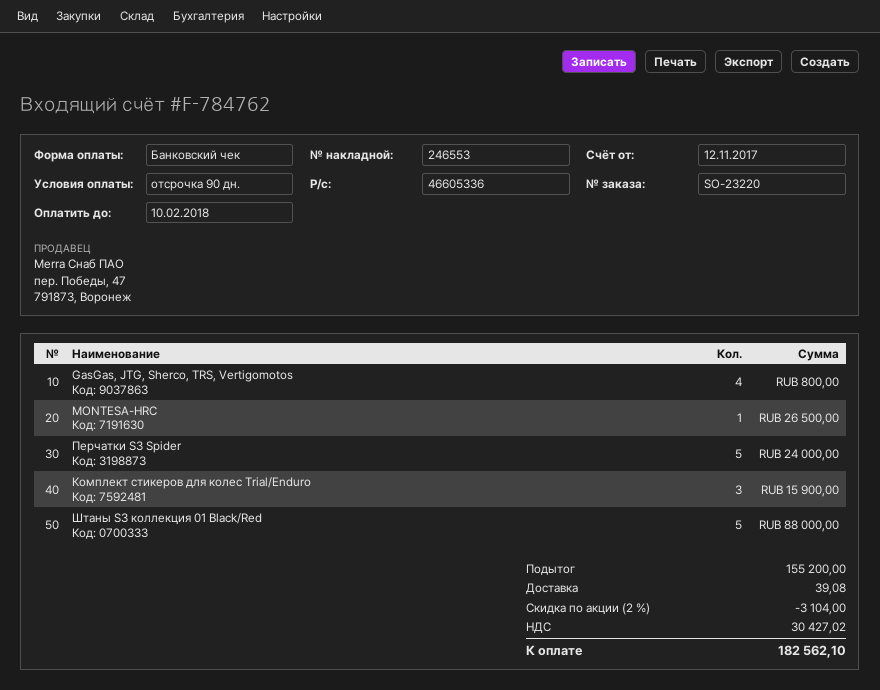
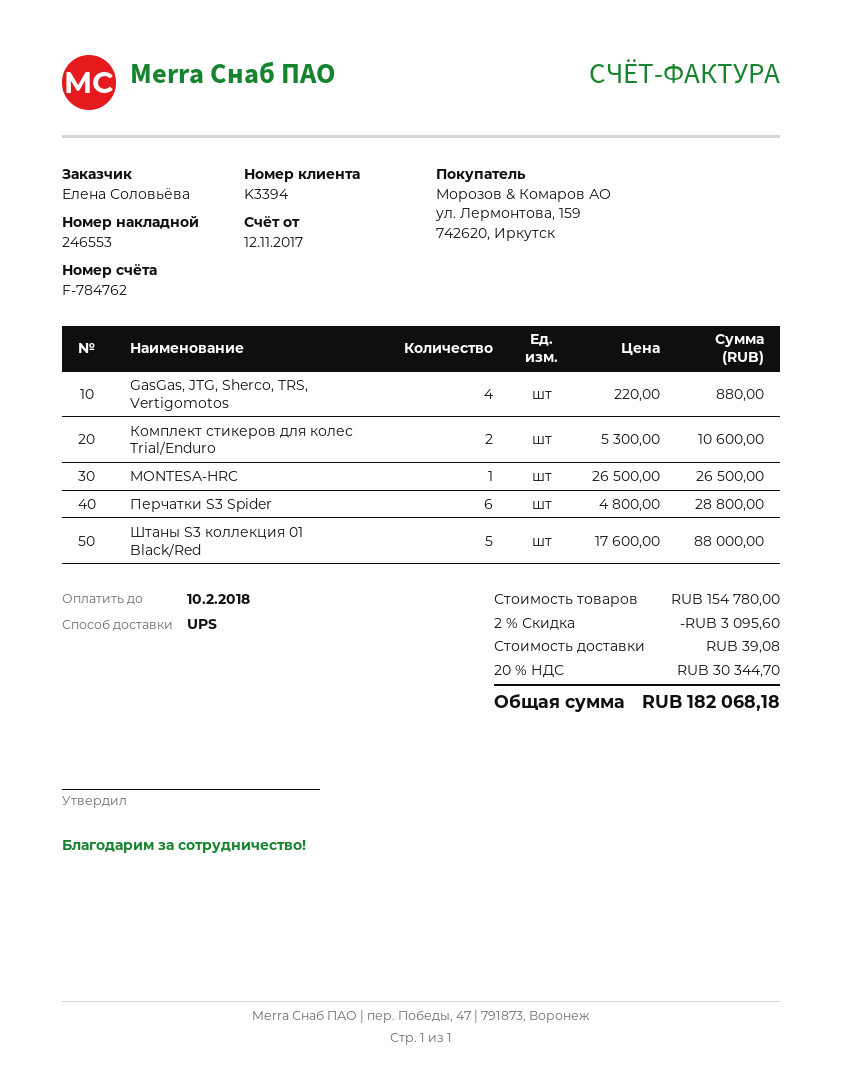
GasGas, JTG, Sherco, TRS, Vertigomotos: 4 for 800.00 -> 4 for 880.00
Перчатки S3 Spider: 5 for 24000.00 -> 6 for 28800.00
Комплект стикеров для колес Trial/Enduro: 3 for 15900.00 -> 2 for 10600.00
subtotal: 155200.00 -> 154780.00
discount: 2% = 3104.00 -> 2% = 3095.60
tax: 30427.02 -> 30344.70
total: 182562.10 -> 182068.18

